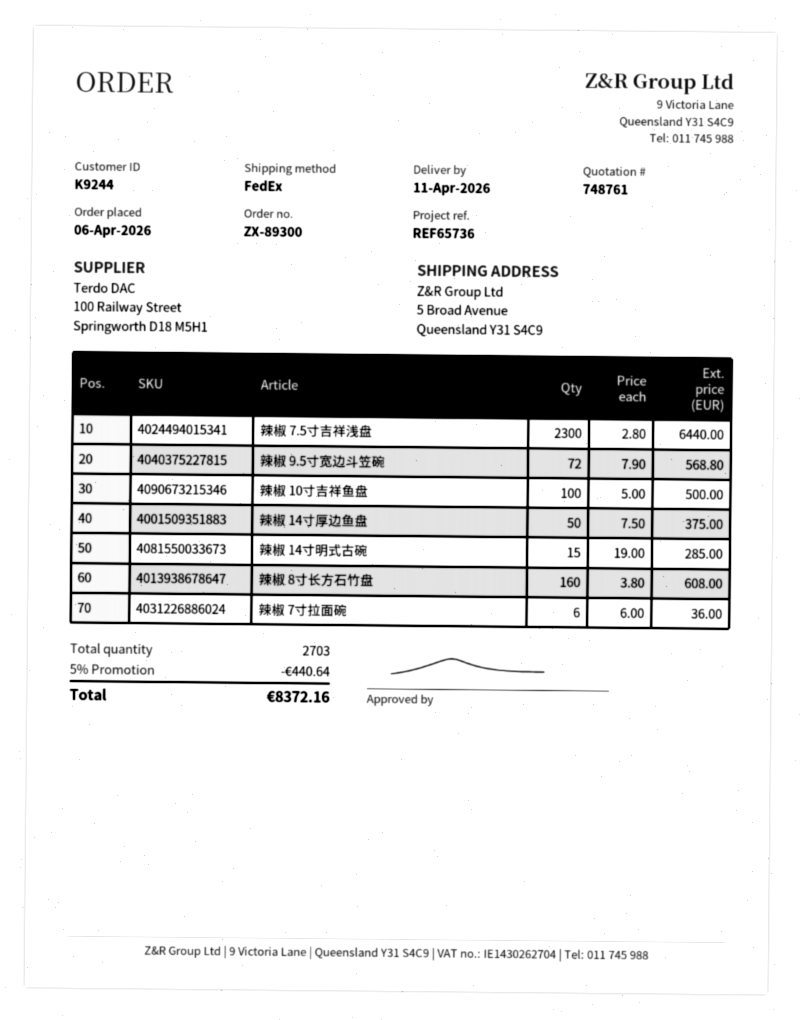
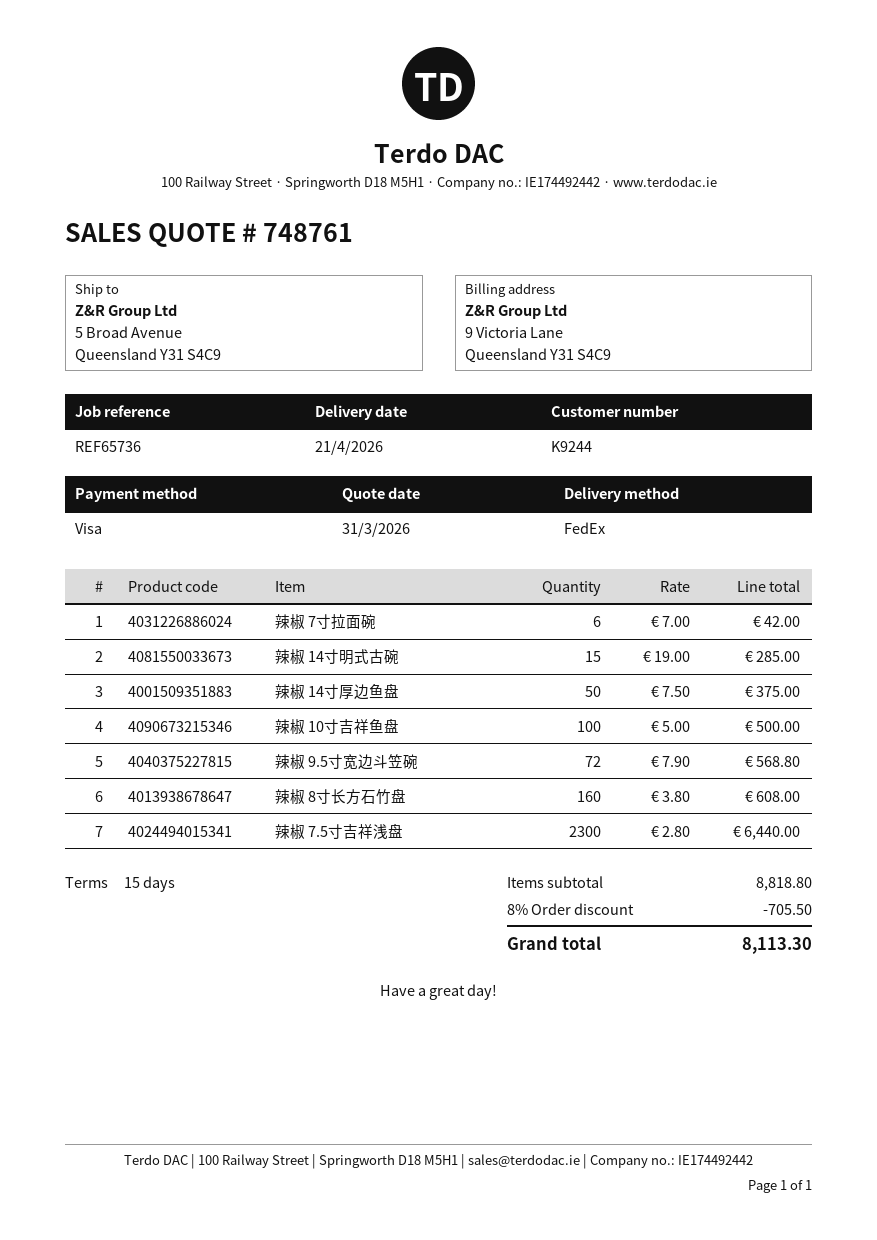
delivery date: 2026-04-11 -> 2026-04-21
辣椒 7寸拉面碗: 6 x 6.00 = 36.00 -> 6 x 7.00 = 42.00
discount: 5% = 440.64 -> 8% = 705.50
total: 8372.16 -> 8113.30

